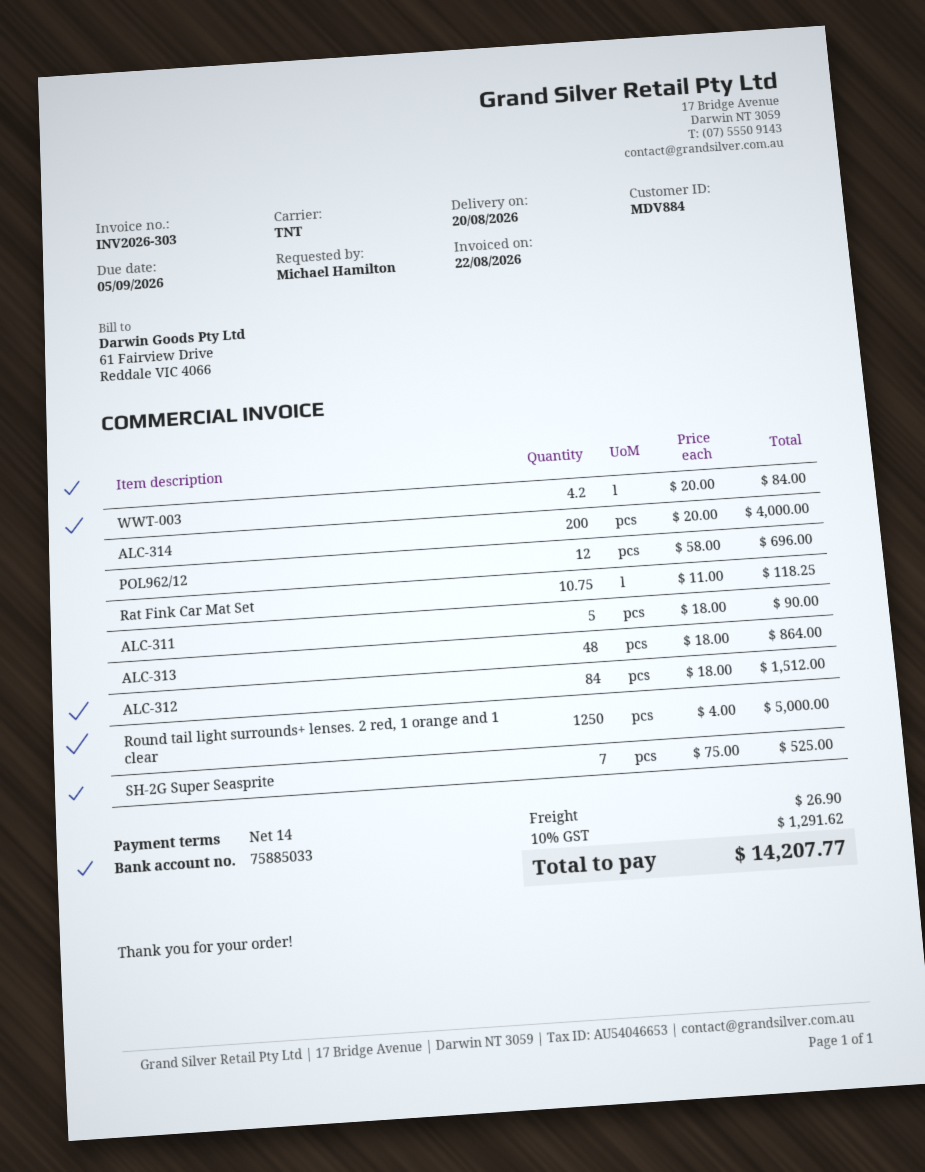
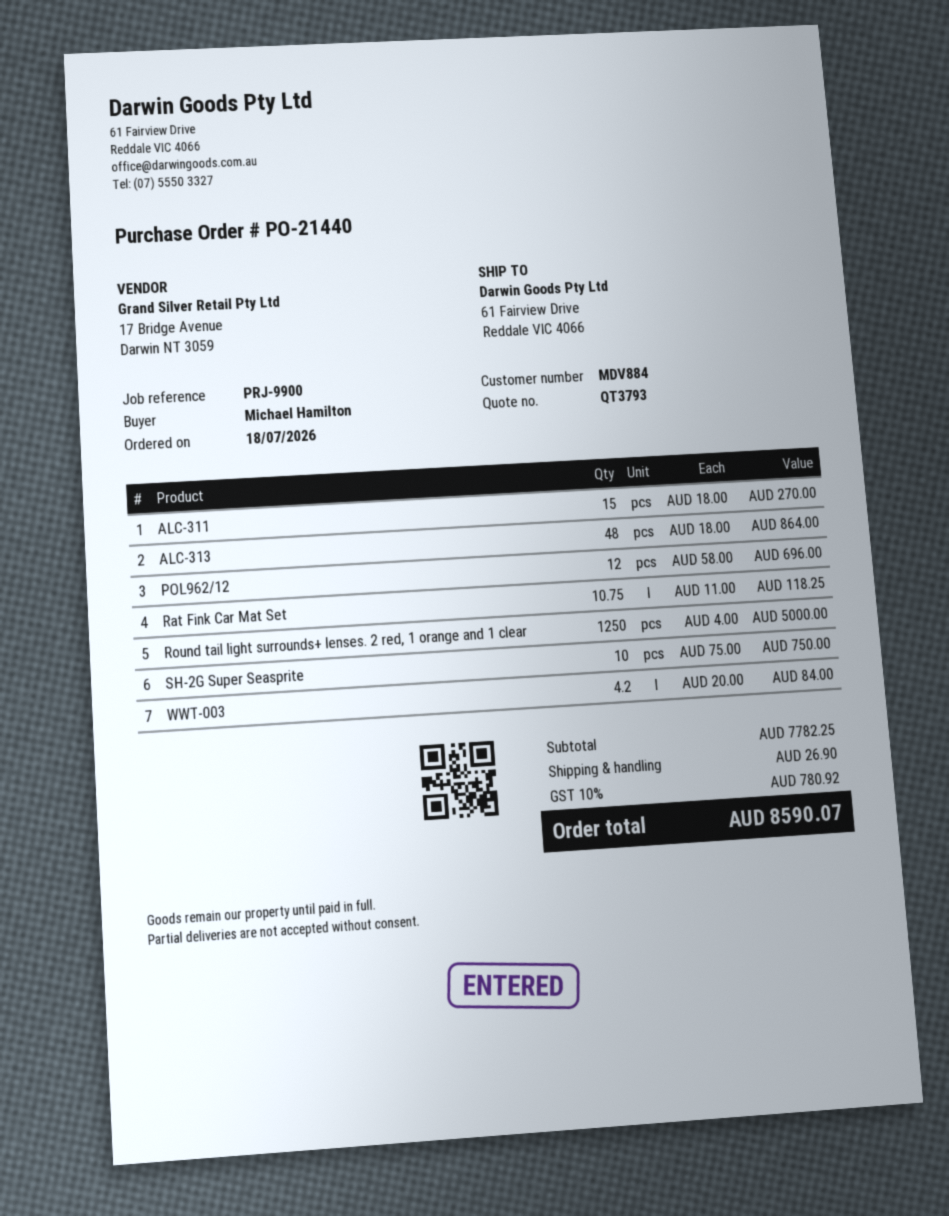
ALC-314: 200 x 20.00 = 4000.00 -> none
ALC-311: 5 x 18.00 = 90.00 -> 15 x 18.00 = 270.00
ALC-312: 84 x 18.00 = 1512.00 -> none
SH-2G Super Seasprite: 7 x 75.00 = 525.00 -> 10 x 75.00 = 750.00
tax: 10% = 1291.62 -> 10% = 780.92
total: 14207.77 -> 8590.07

